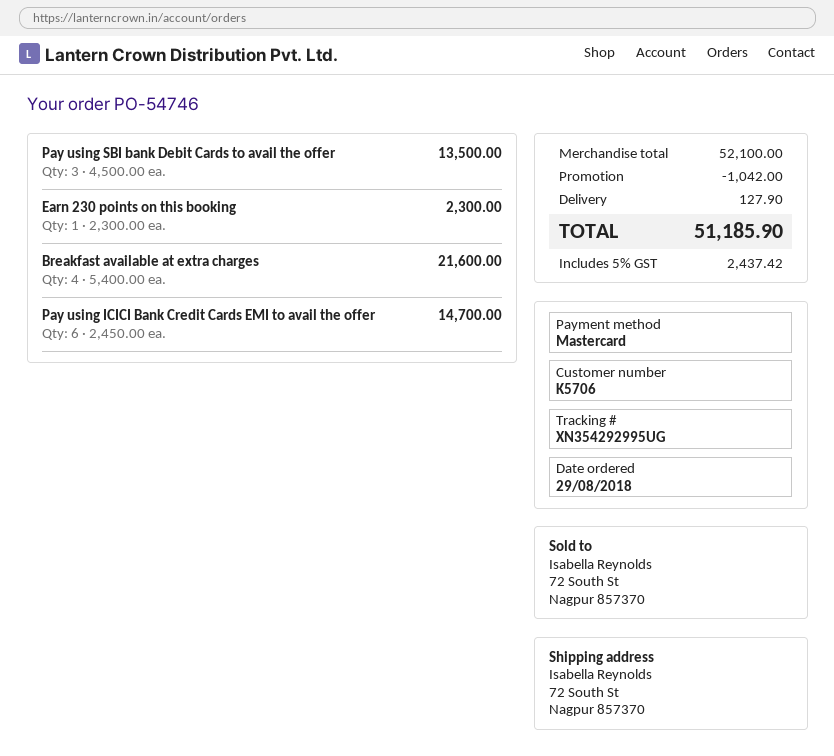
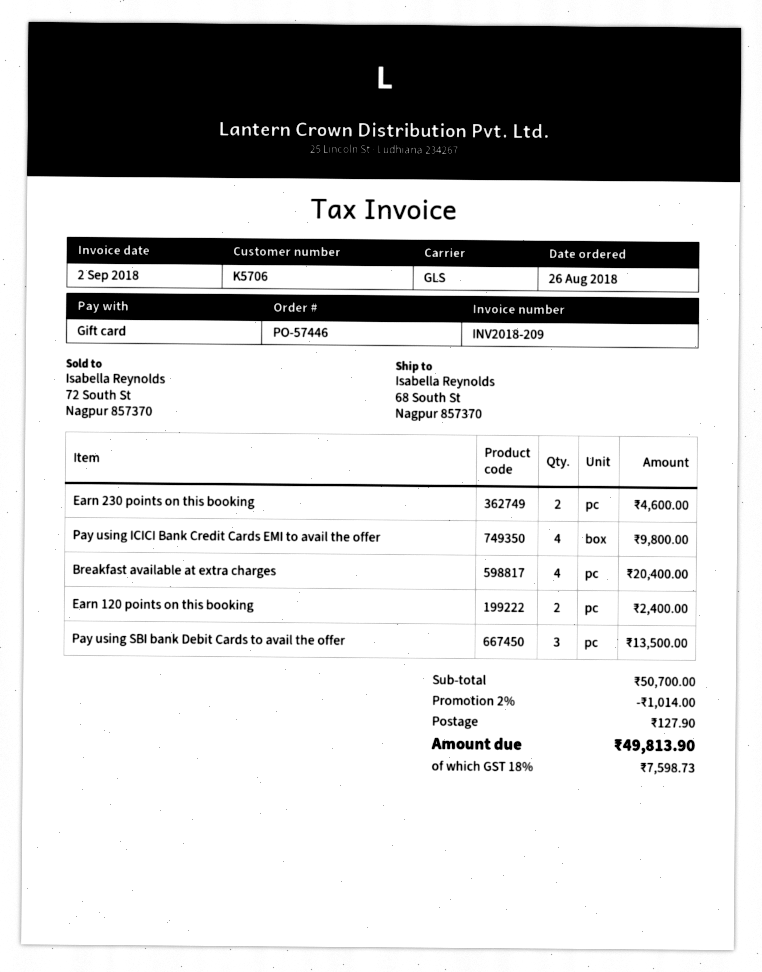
order number: PO-54746 -> PO-57446
order date: 2018-08-29 -> 2018-08-26
payment method: Mastercard -> gift card
ship to: 72 South St, Nagpur 857370 -> 68 South St, Nagpur 857370
Earn 230 points on this booking: 1 for 2300.00 -> 2 for 4600.00
Breakfast available at extra charges: 4 for 21600.00 -> 4 for 20400.00
Pay using ICICI Bank Credit Cards EMI to avail the offer: 6 for 14700.00 -> 4 for 9800.00
Earn 120 points on this booking: none -> 2 for 2400.00
subtotal: 52100.00 -> 50700.00
discount: 1042.00 -> 1014.00
tax: 5% = 2437.42 -> 18% = 7598.73
total: 51185.90 -> 49813.90

